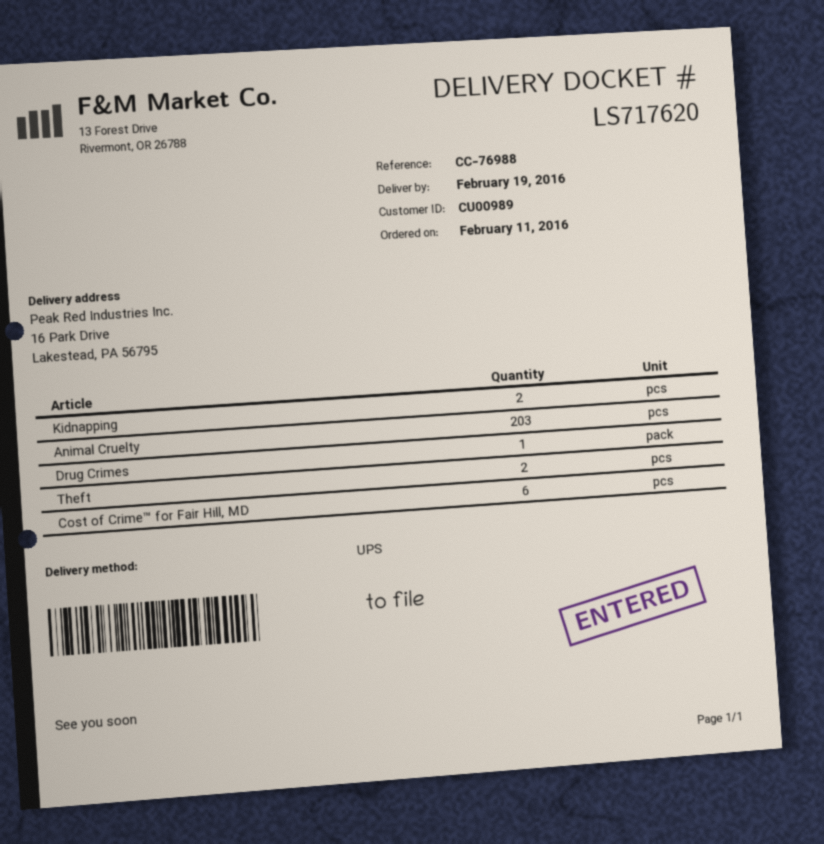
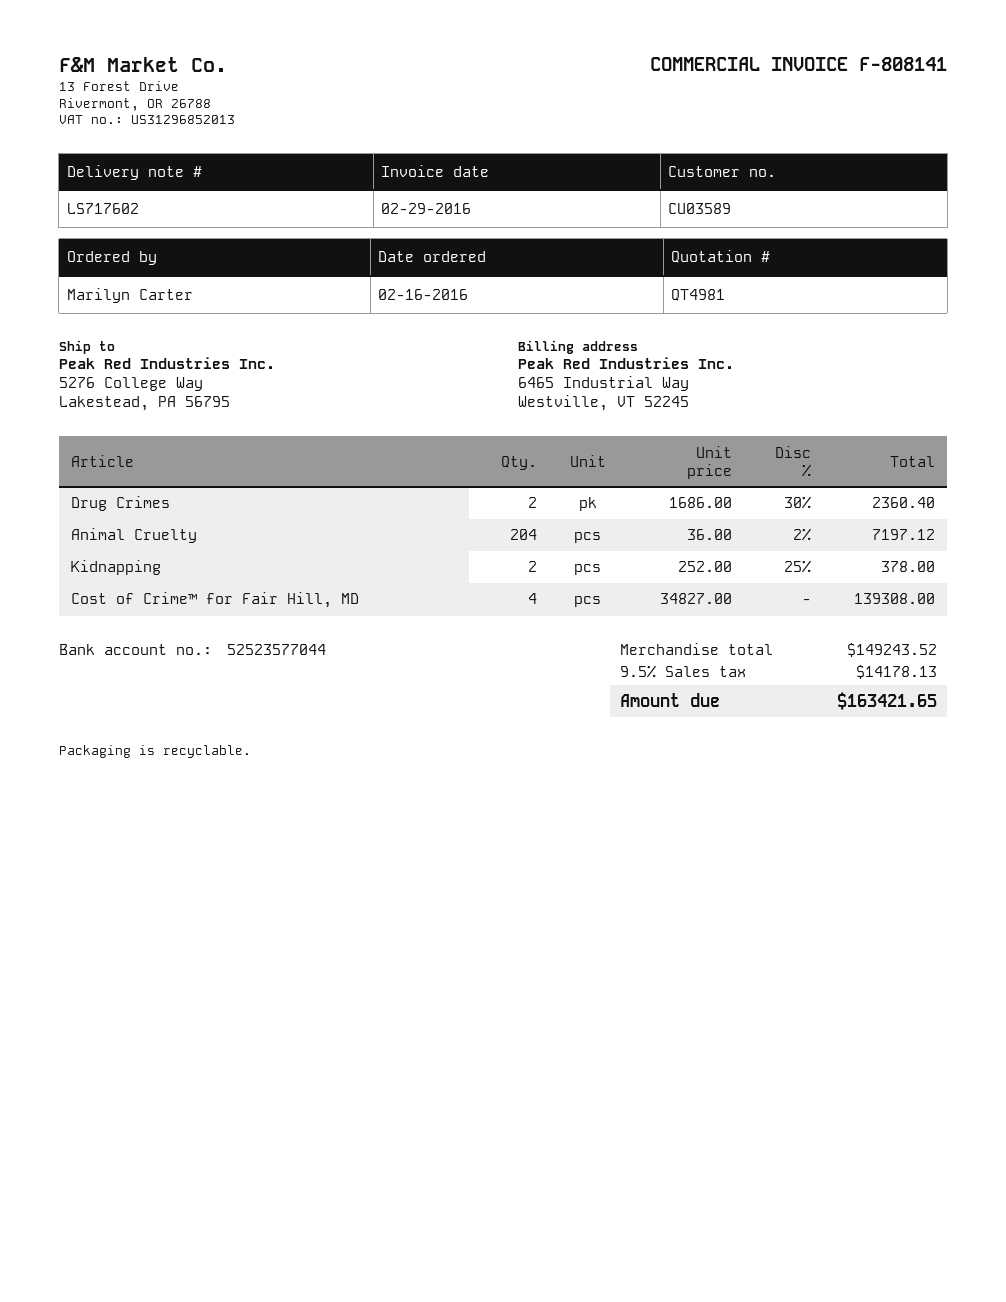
order date: 2016-02-11 -> 2016-02-16
delivery note number: LS717620 -> LS717602
customer number: CU00989 -> CU03589
ship to: 16 Park Drive, Lakestead, PA 56795 -> 5276 College Way, Lakestead, PA 56795
Animal Cruelty: 203 -> 204
Drug Crimes: 1 -> 2
Theft: 2 -> none
Cost of Crime™ for Fair Hill, MD: 6 -> 4

